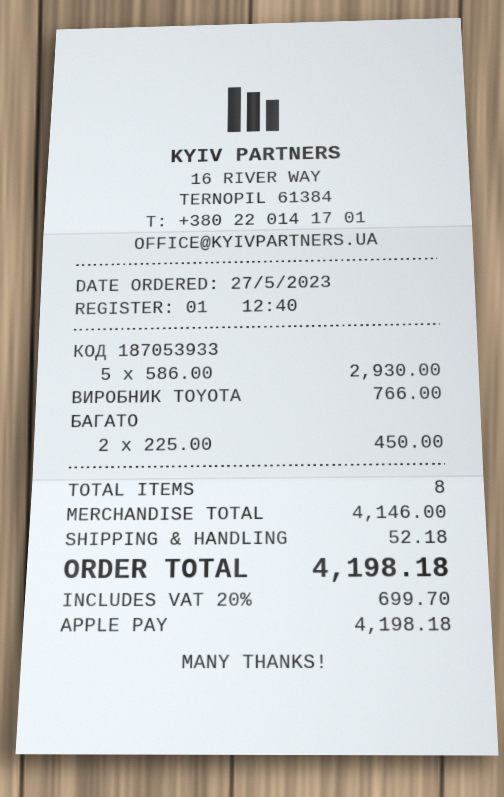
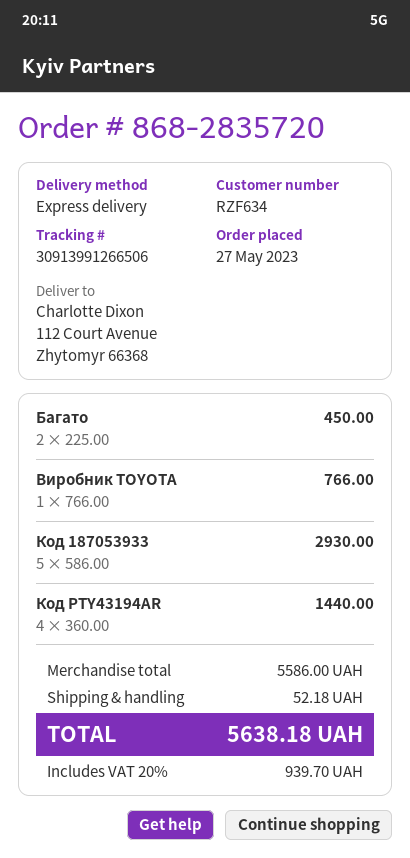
Код PTY43194AR: none -> 4 x 360.00 = 1440.00
subtotal: 4146.00 -> 5586.00
tax: 20% = 699.70 -> 20% = 939.70
total: 4198.18 -> 5638.18

